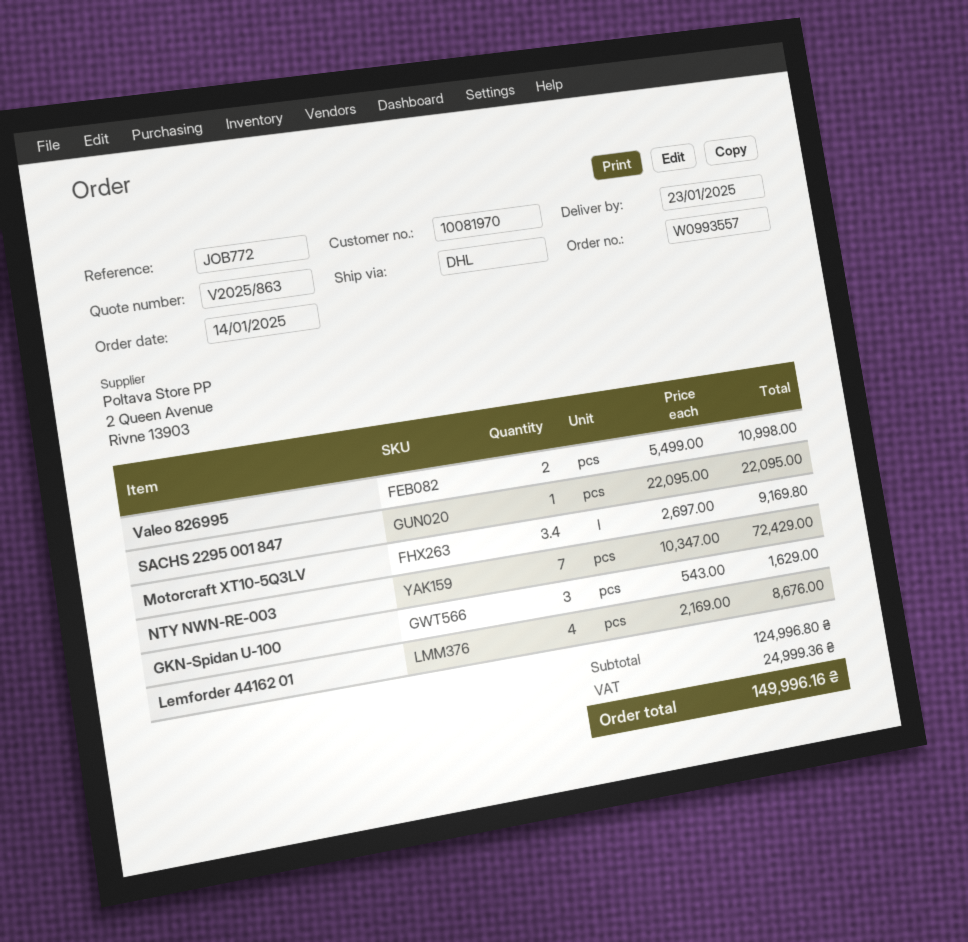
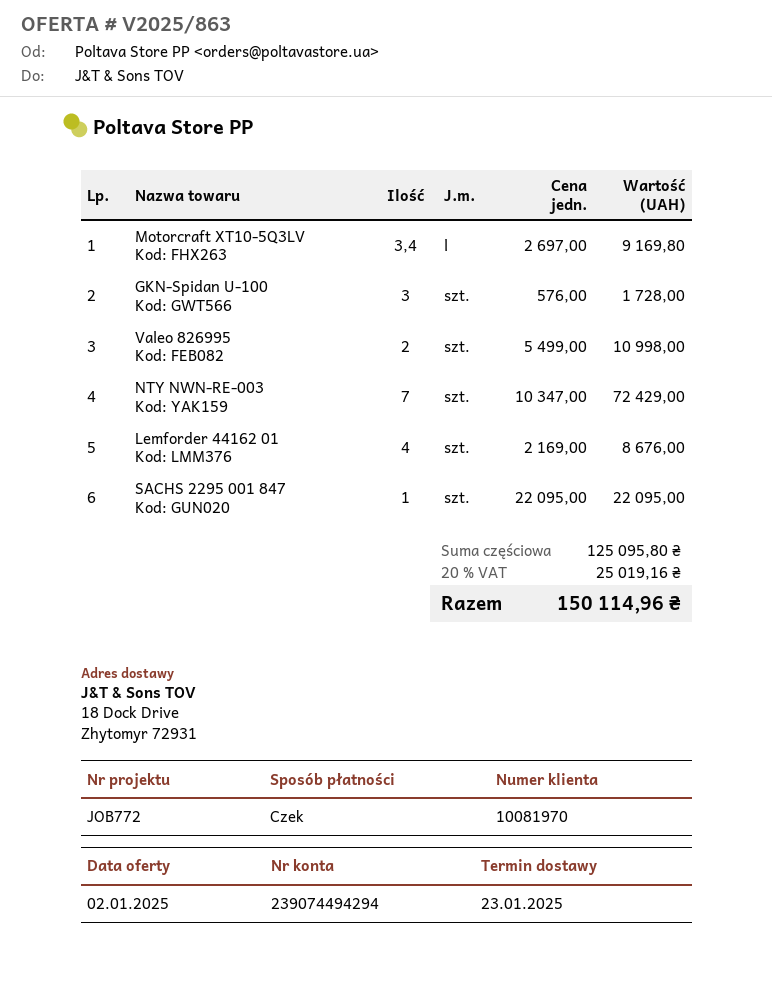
GKN-Spidan U-100: 3 x 543.00 = 1629.00 -> 3 x 576.00 = 1728.00
subtotal: 124996.80 -> 125095.80
tax: 24999.36 -> 25019.16
total: 149996.16 -> 150114.96

